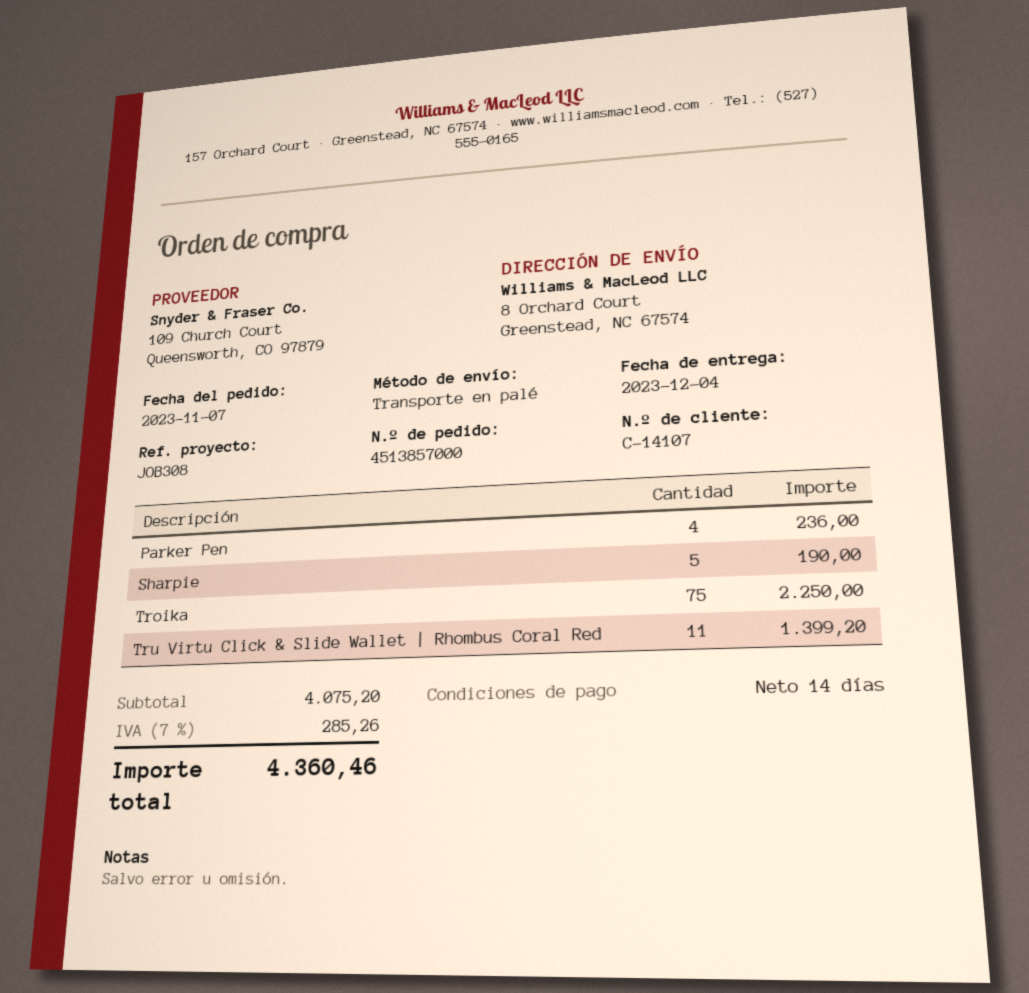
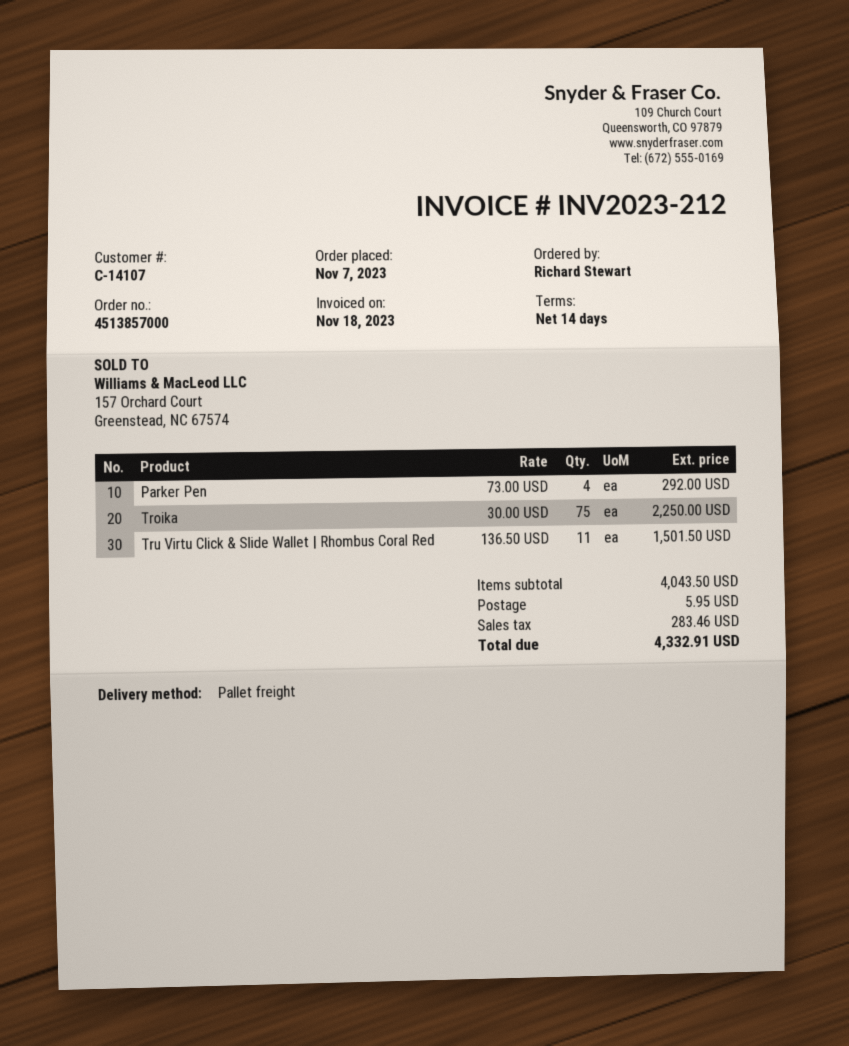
Parker Pen: 4 for 236.00 -> 4 for 292.00
Sharpie: 5 for 190.00 -> none
Tru Virtu Click & Slide Wallet | Rhombus Coral Red: 11 for 1399.20 -> 11 for 1501.50
subtotal: 4075.20 -> 4043.50
shipping: none -> 5.95
tax: 285.26 -> 283.46
total: 4360.46 -> 4332.91

